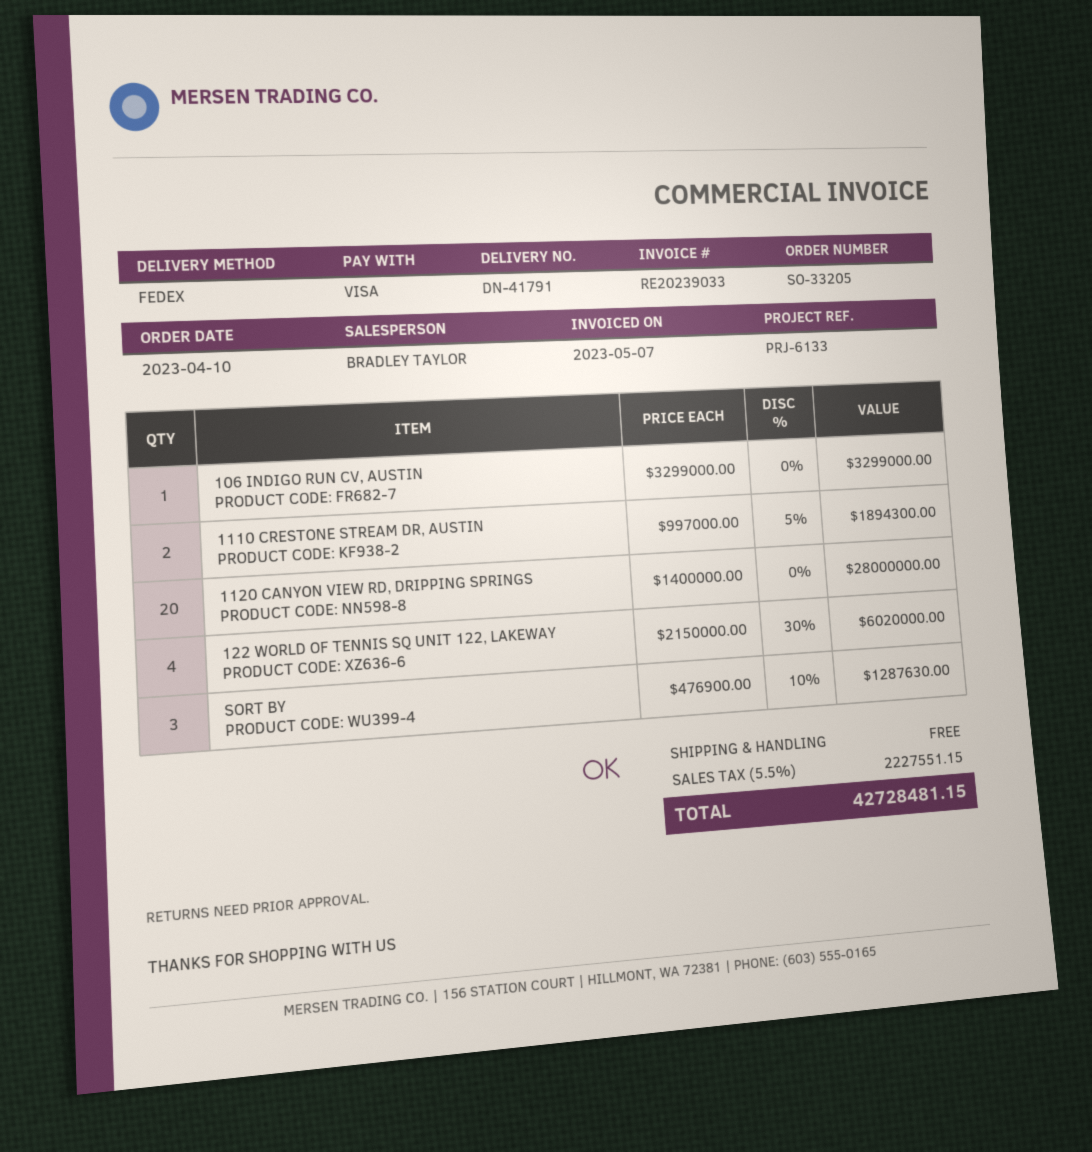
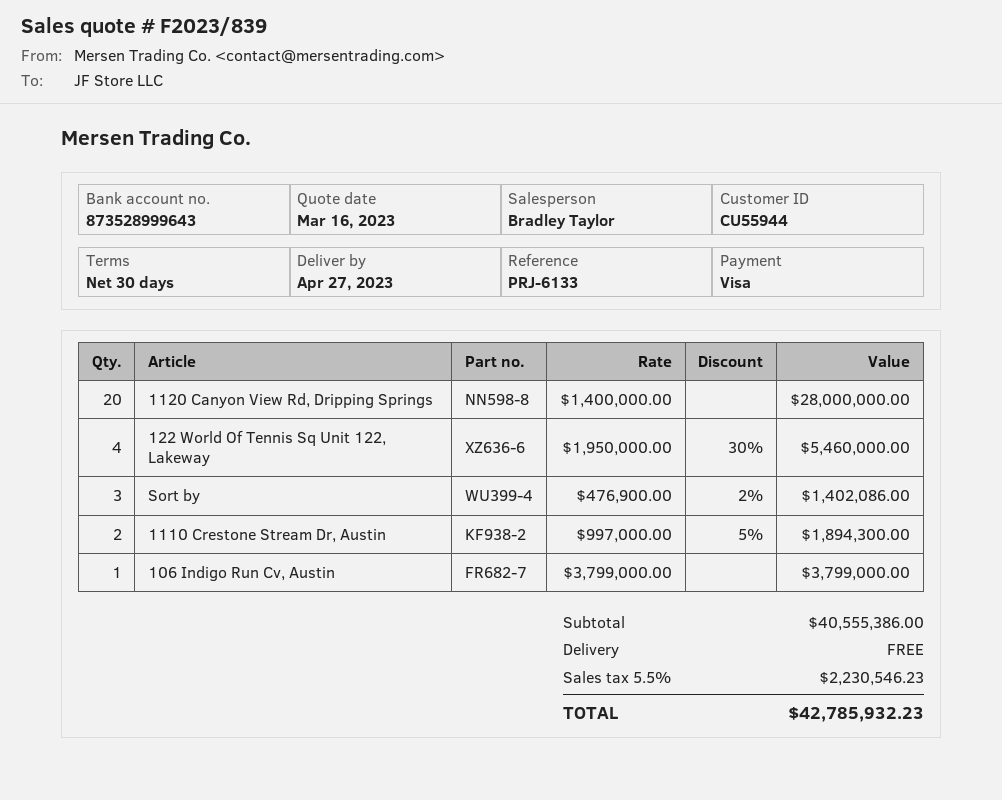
106 INDIGO RUN CV, AUSTIN: 1 x 3299000.00 = 3299000.00 -> 1 x 3799000.00 = 3799000.00
122 WORLD OF TENNIS SQ UNIT 122, LAKEWAY: 4 x 2150000.00 - 30% = 6020000.00 -> 4 x 1950000.00 - 30% = 5460000.00
SORT BY: 3 x 476900.00 - 10% = 1287630.00 -> 3 x 476900.00 - 2% = 1402086.00
tax: 5.5% = 2227551.15 -> 5.5% = 2230546.23
total: 42728481.15 -> 42785932.23

